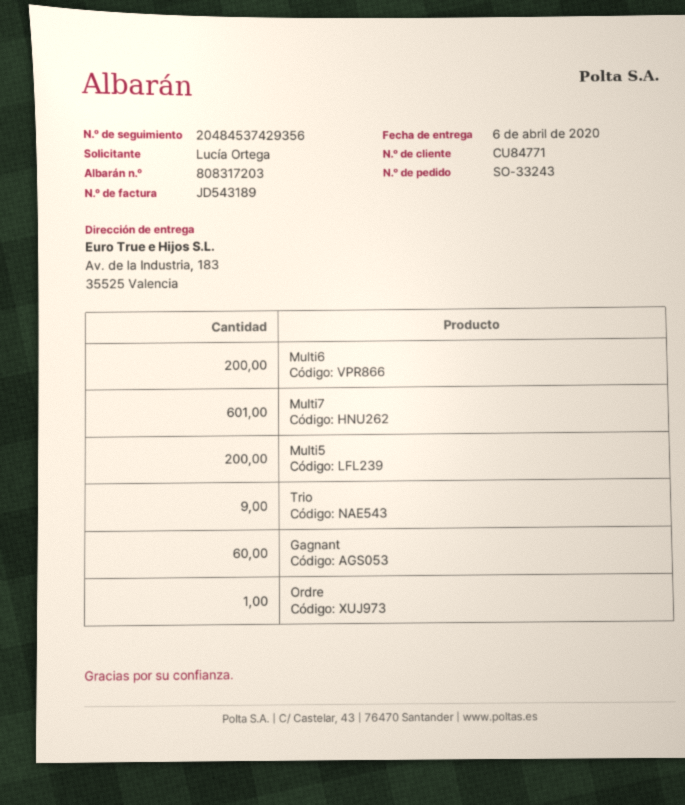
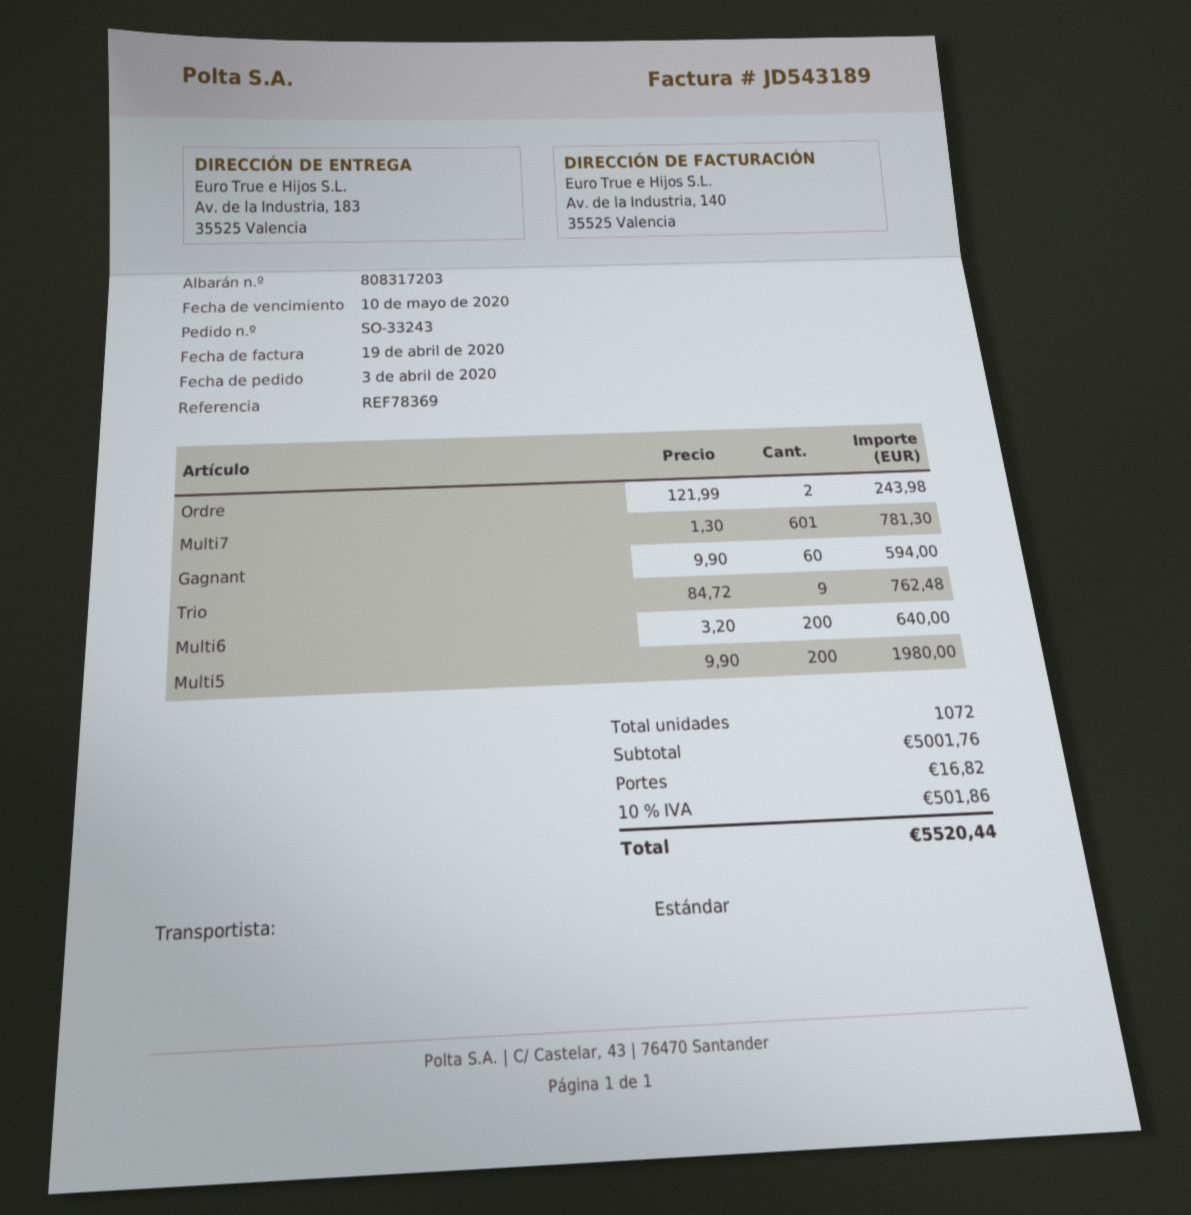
Ordre: 1 -> 2

